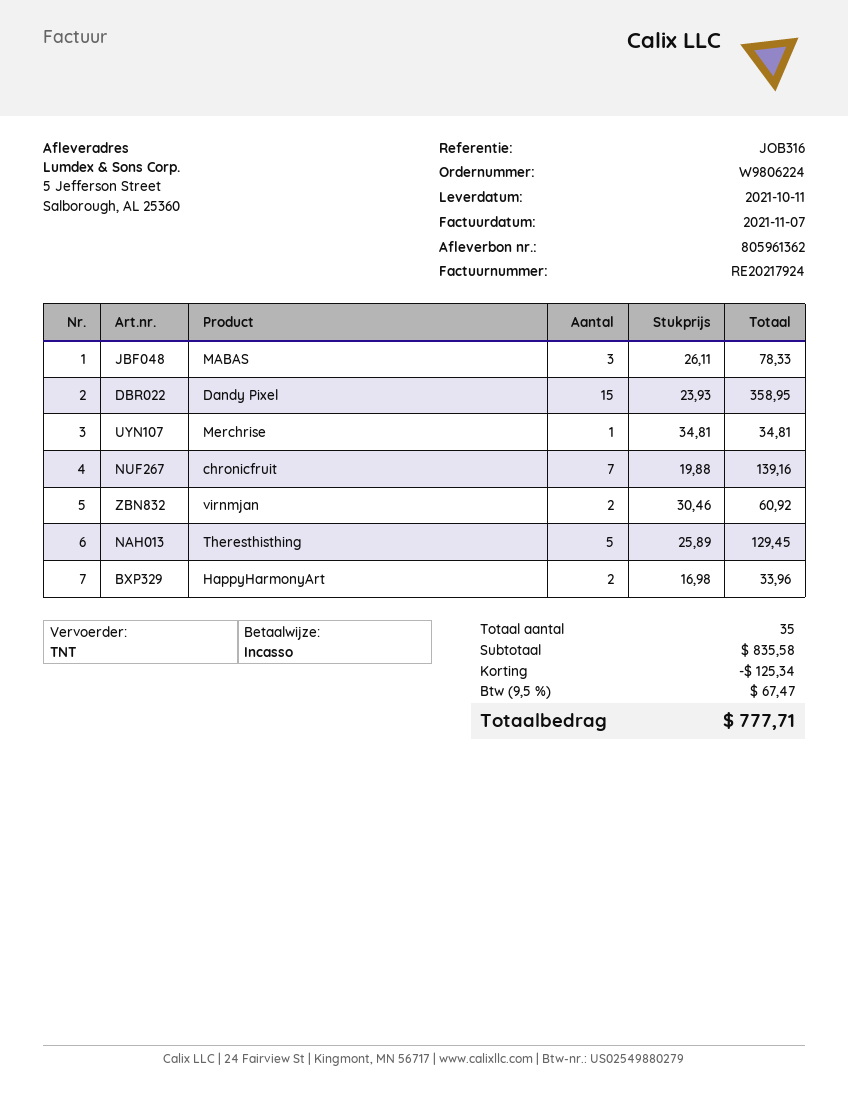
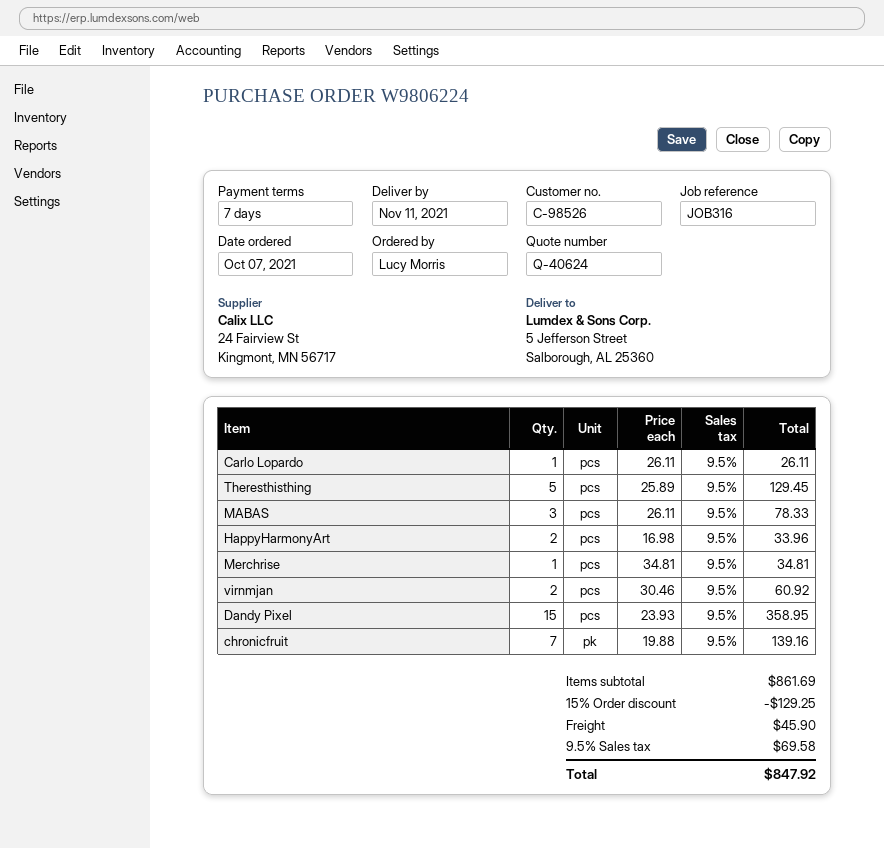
delivery date: 2021-10-11 -> 2021-11-11
Carlo Lopardo: none -> 1 x 26.11 = 26.11
subtotal: 835.58 -> 861.69
discount: 125.34 -> 129.25
shipping: none -> 45.90
tax: 9.5% = 67.47 -> 9.5% = 69.58
total: 777.71 -> 847.92

